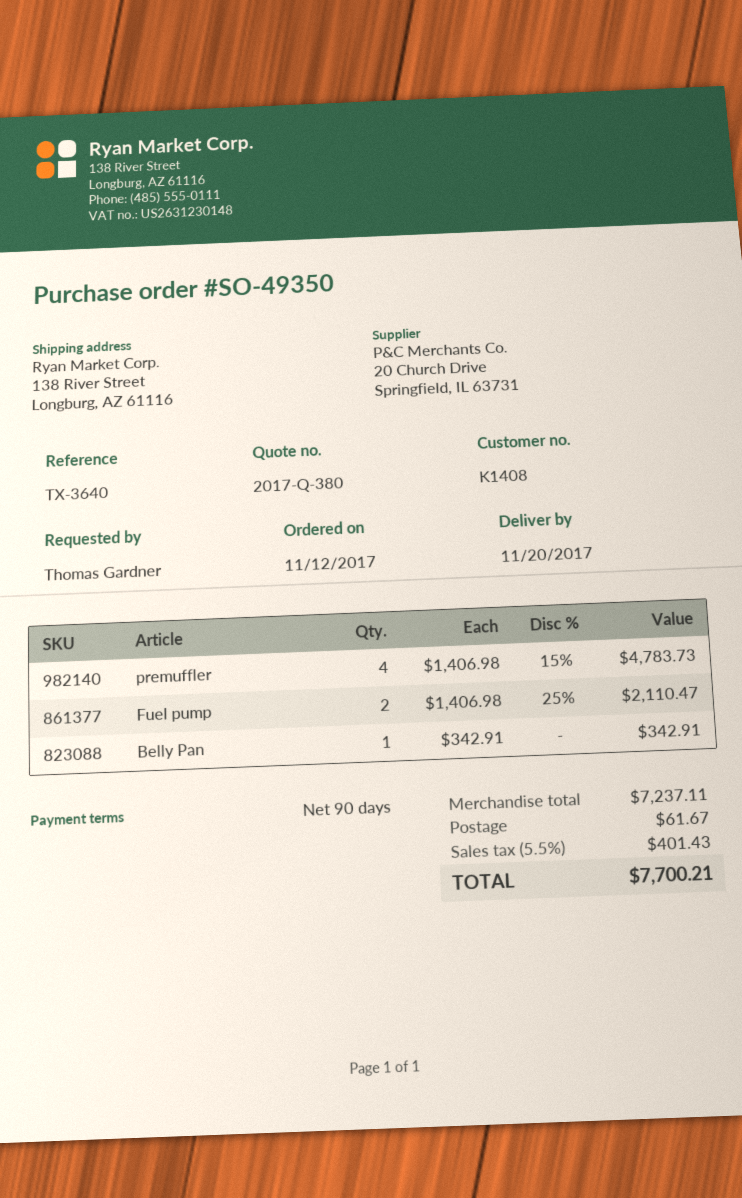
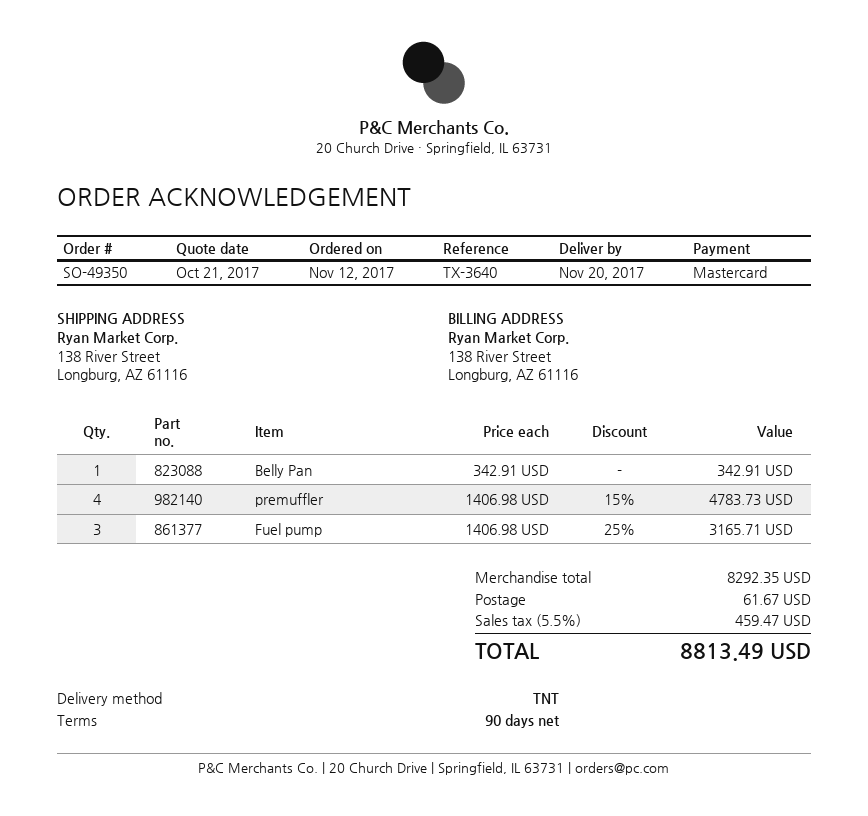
Fuel pump: 2 x 1406.98 - 25% = 2110.47 -> 3 x 1406.98 - 25% = 3165.71
subtotal: 7237.11 -> 8292.35
tax: 5.5% = 401.43 -> 5.5% = 459.47
total: 7700.21 -> 8813.49

